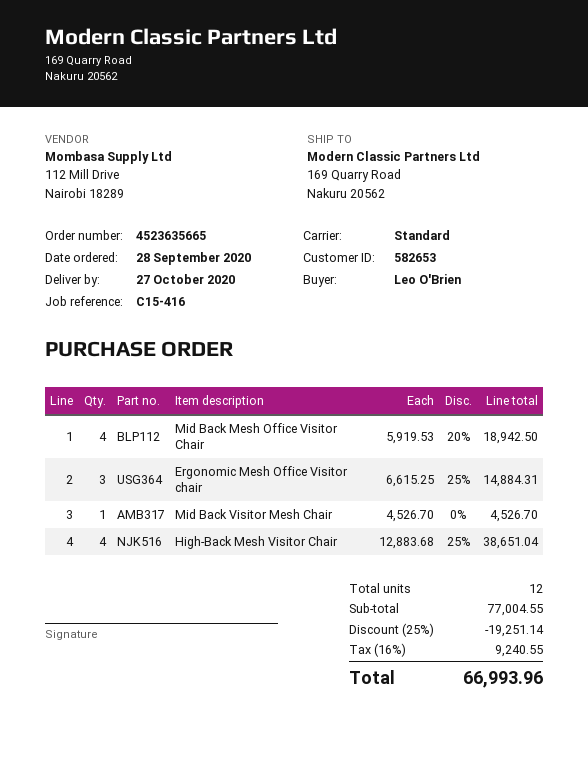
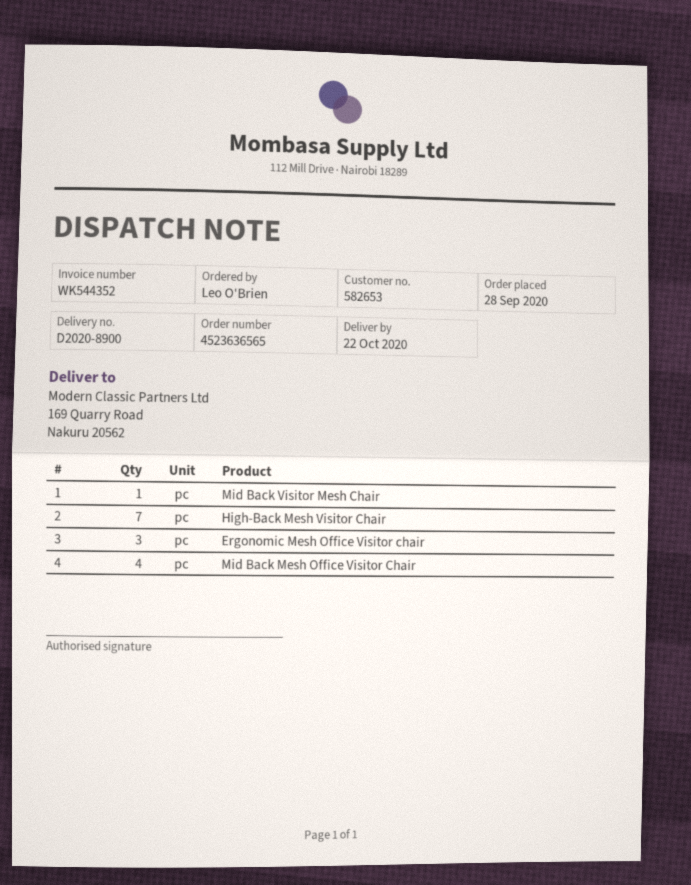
order number: 4523635665 -> 4523636565
delivery date: 2020-10-27 -> 2020-10-22
High-Back Mesh Visitor Chair: 4 -> 7

